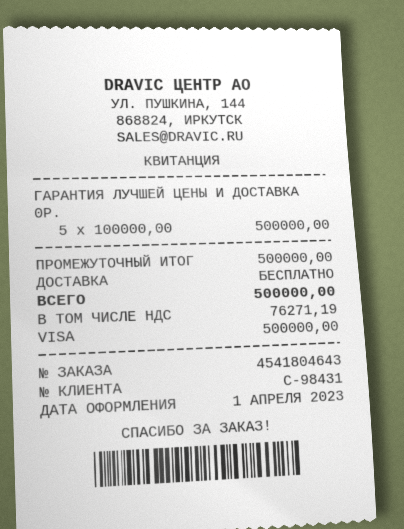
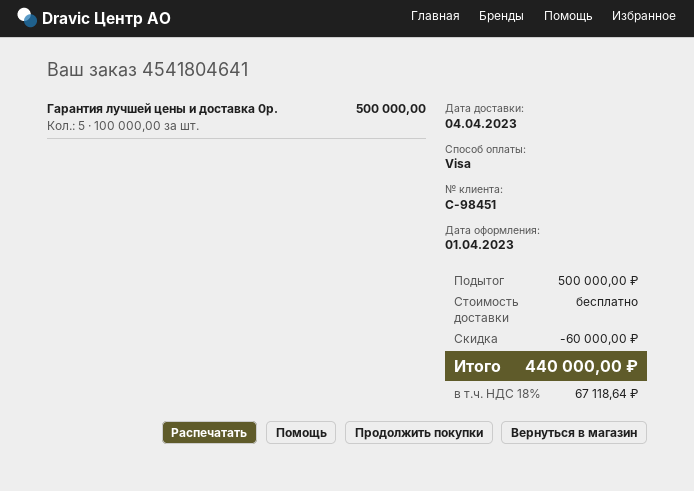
order number: 4541804643 -> 4541804641
customer number: C-98431 -> C-98451
discount: none -> 60000.00
tax: 76271.19 -> 67118.64
total: 500000.00 -> 440000.00

